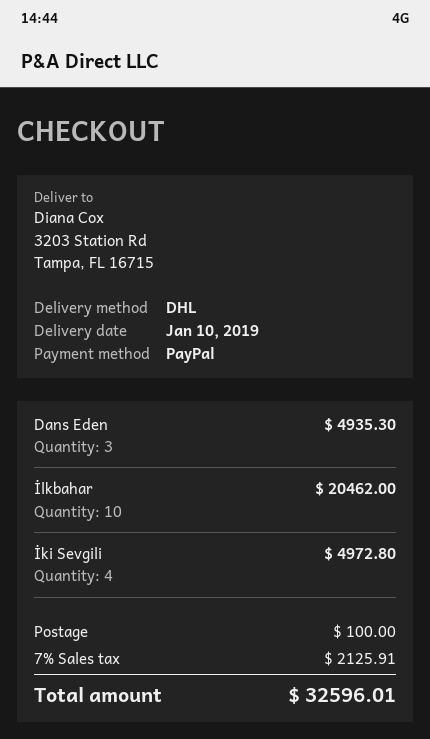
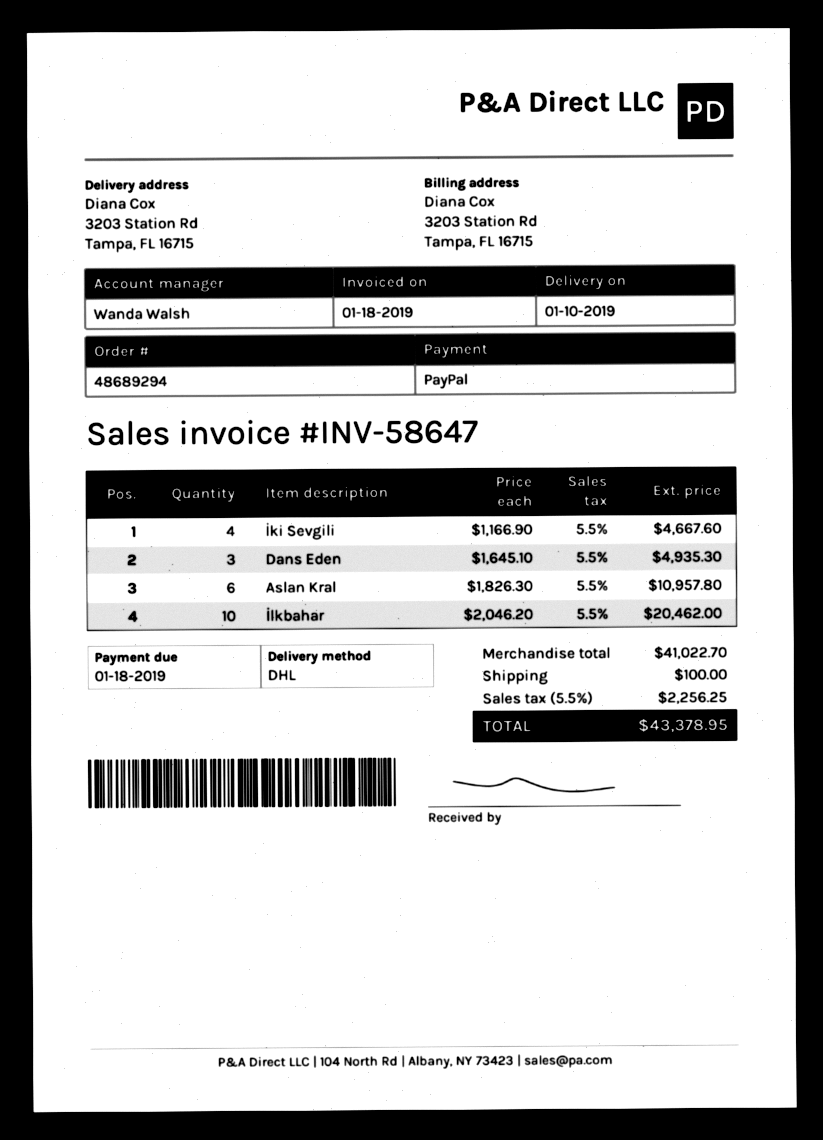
İki Sevgili: 4 for 4972.80 -> 4 for 4667.60
Aslan Kral: none -> 6 for 10957.80
tax: 7% = 2125.91 -> 5.5% = 2256.25
total: 32596.01 -> 43378.95

